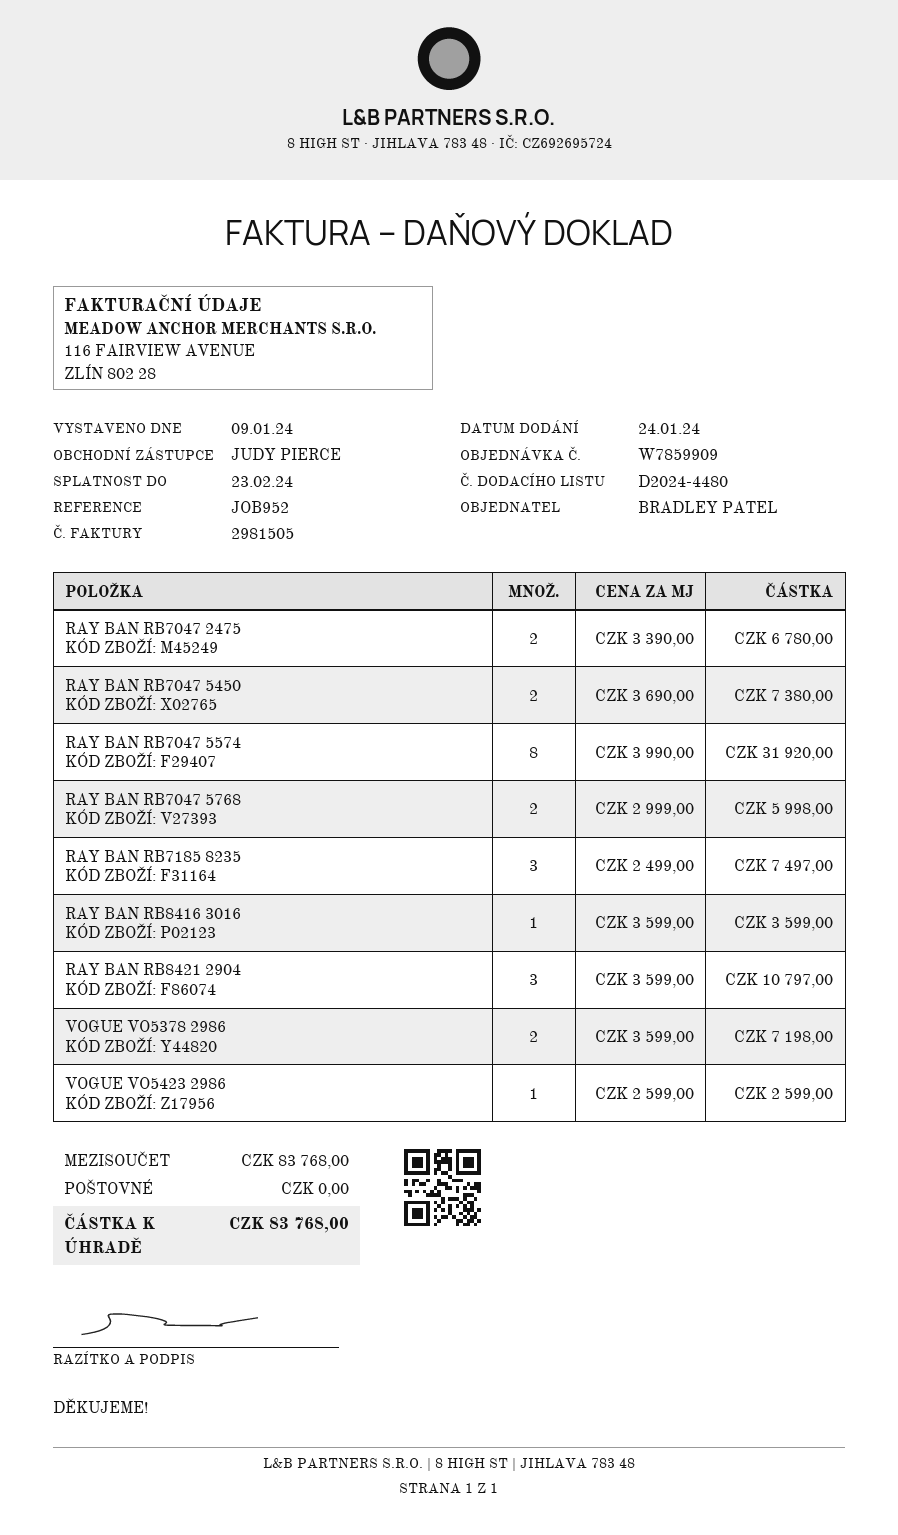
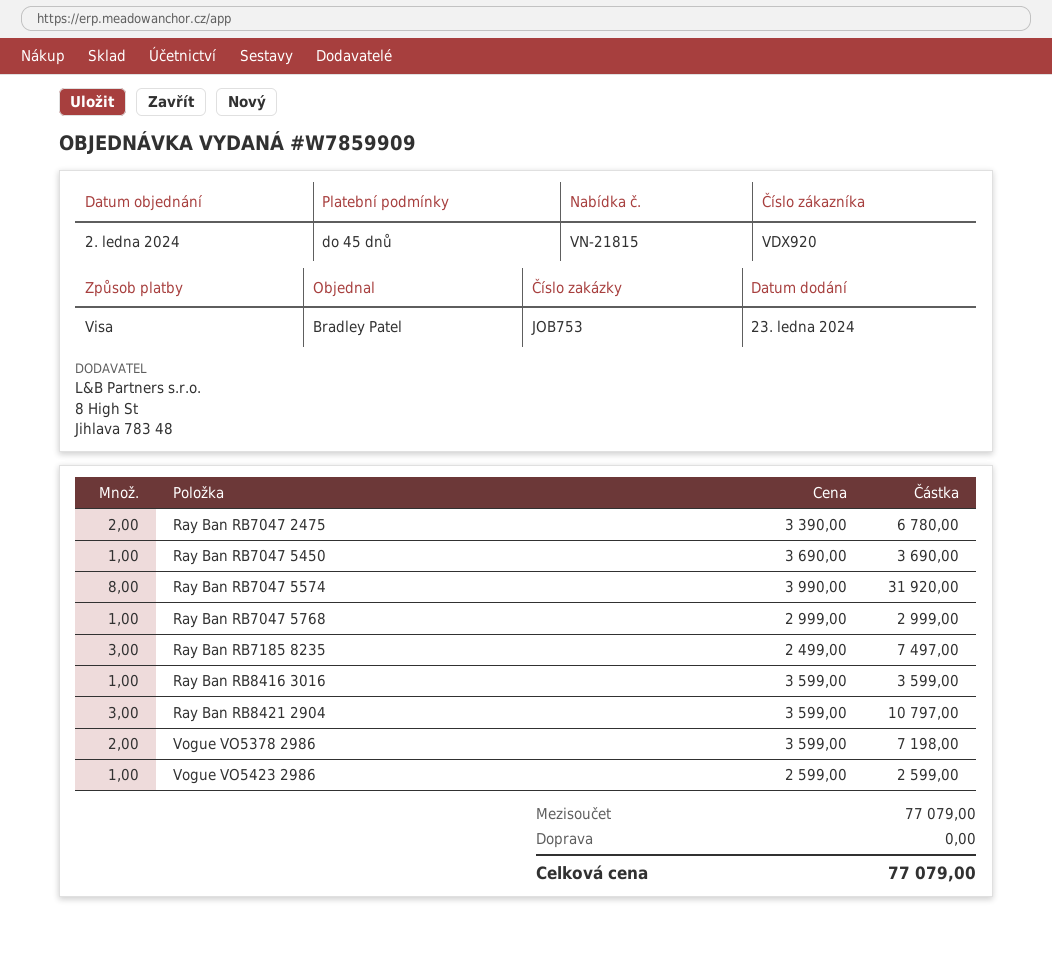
delivery date: 2024-01-24 -> 2024-01-23
reference: JOB952 -> JOB753
RAY BAN RB7047 5450: 2 x 3690.00 = 7380.00 -> 1 x 3690.00 = 3690.00
RAY BAN RB7047 5768: 2 x 2999.00 = 5998.00 -> 1 x 2999.00 = 2999.00
subtotal: 83768.00 -> 77079.00
total: 83768.00 -> 77079.00

